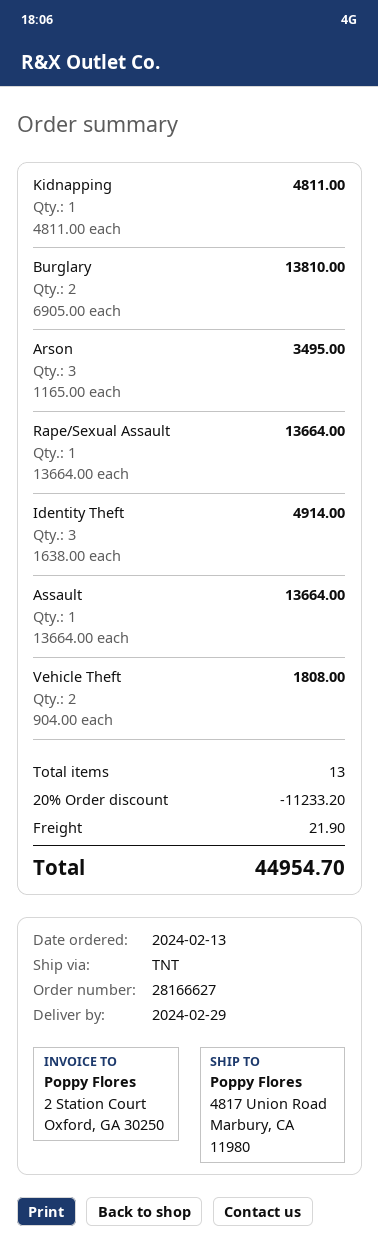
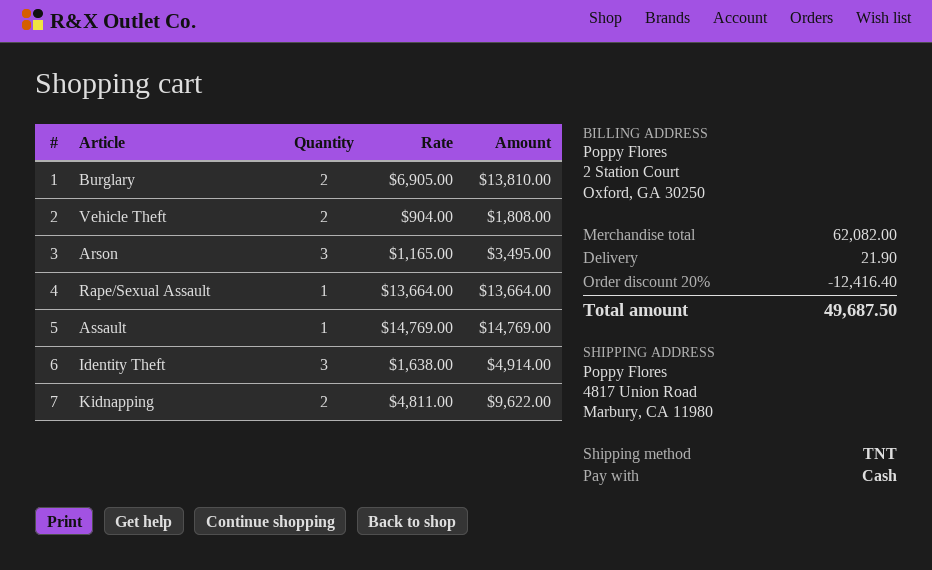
Kidnapping: 1 x 4811.00 = 4811.00 -> 2 x 4811.00 = 9622.00
Assault: 1 x 13664.00 = 13664.00 -> 1 x 14769.00 = 14769.00
discount: 20% = 11233.20 -> 20% = 12416.40
total: 44954.70 -> 49687.50

